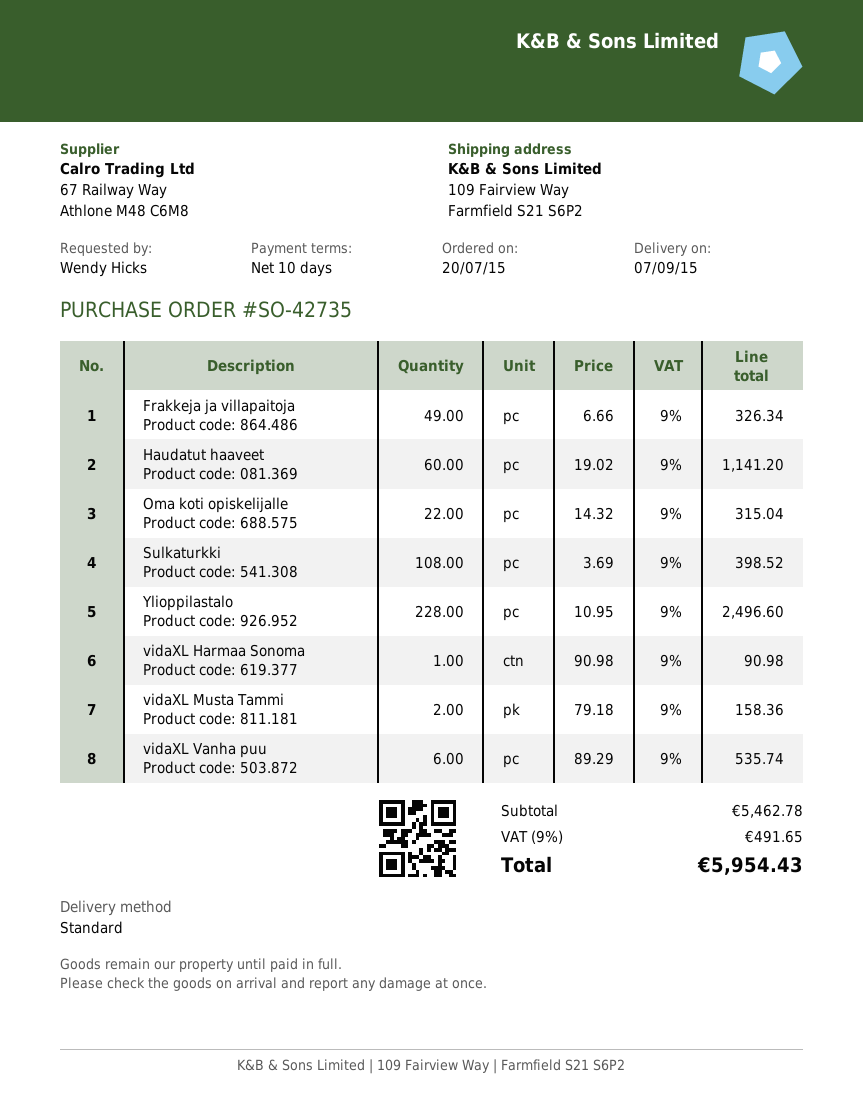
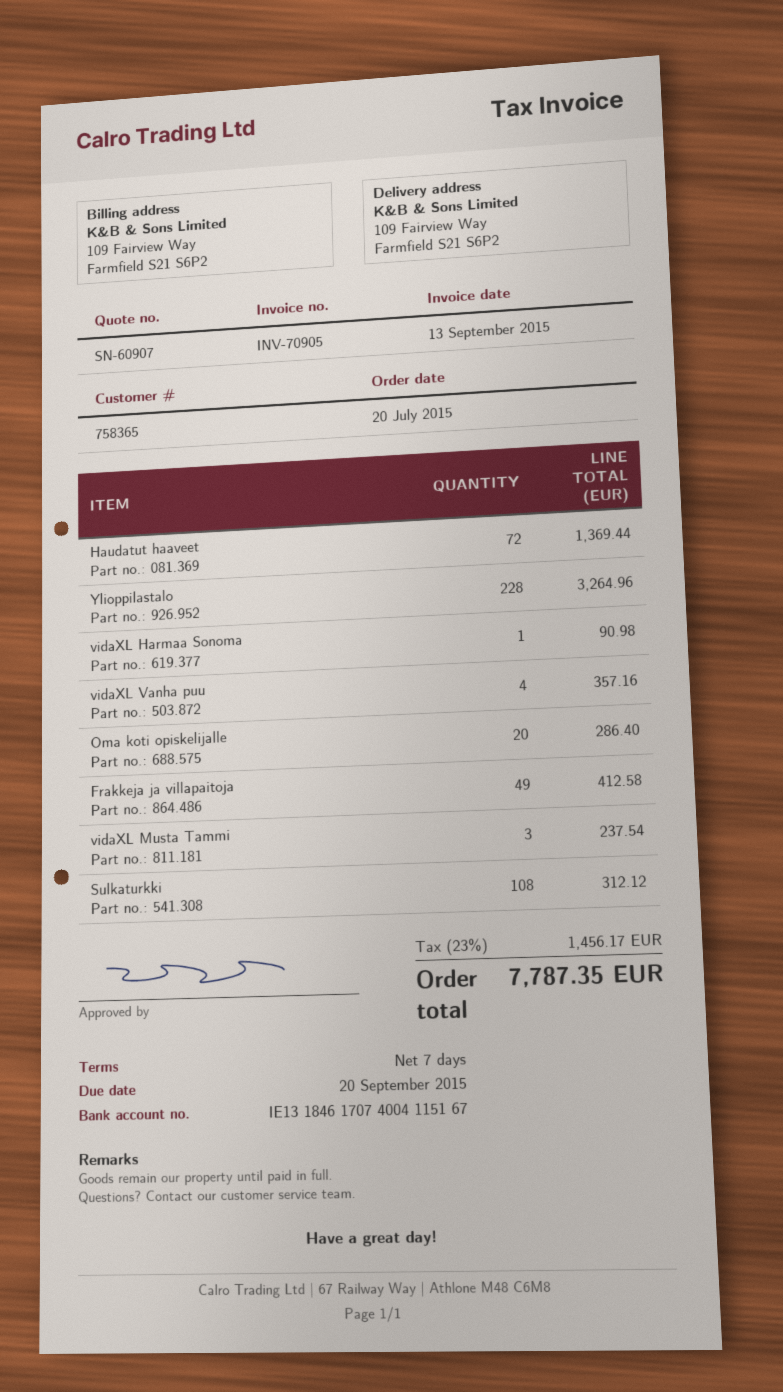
payment terms: 10 days -> 7 days
Frakkeja ja villapaitoja: 49 for 326.34 -> 49 for 412.58
Haudatut haaveet: 60 for 1141.20 -> 72 for 1369.44
Oma koti opiskelijalle: 22 for 315.04 -> 20 for 286.40
Sulkaturkki: 108 for 398.52 -> 108 for 312.12
Ylioppilastalo: 228 for 2496.60 -> 228 for 3264.96
vidaXL Musta Tammi: 2 for 158.36 -> 3 for 237.54
vidaXL Vanha puu: 6 for 535.74 -> 4 for 357.16
tax: 9% = 491.65 -> 23% = 1456.17
total: 5954.43 -> 7787.35

